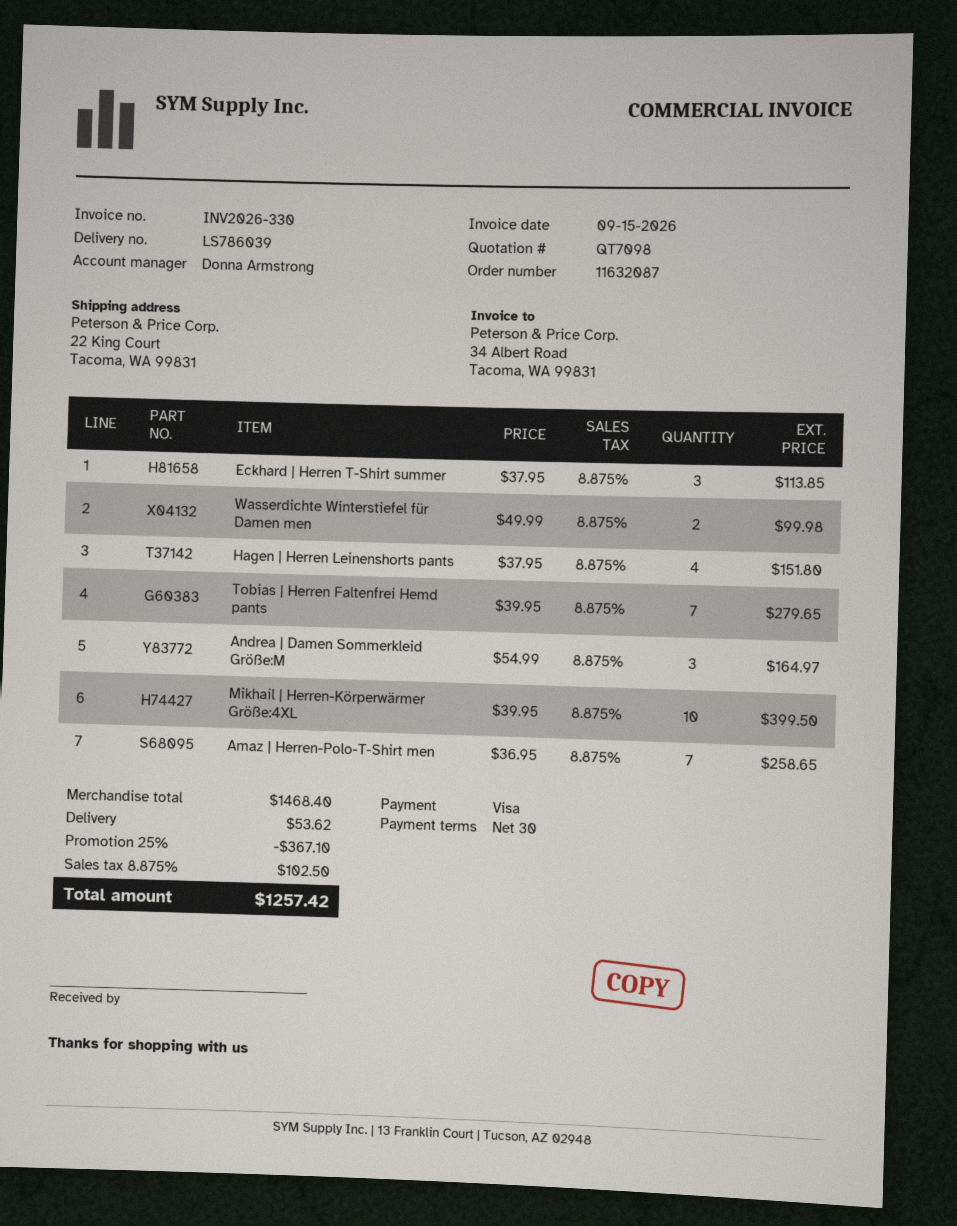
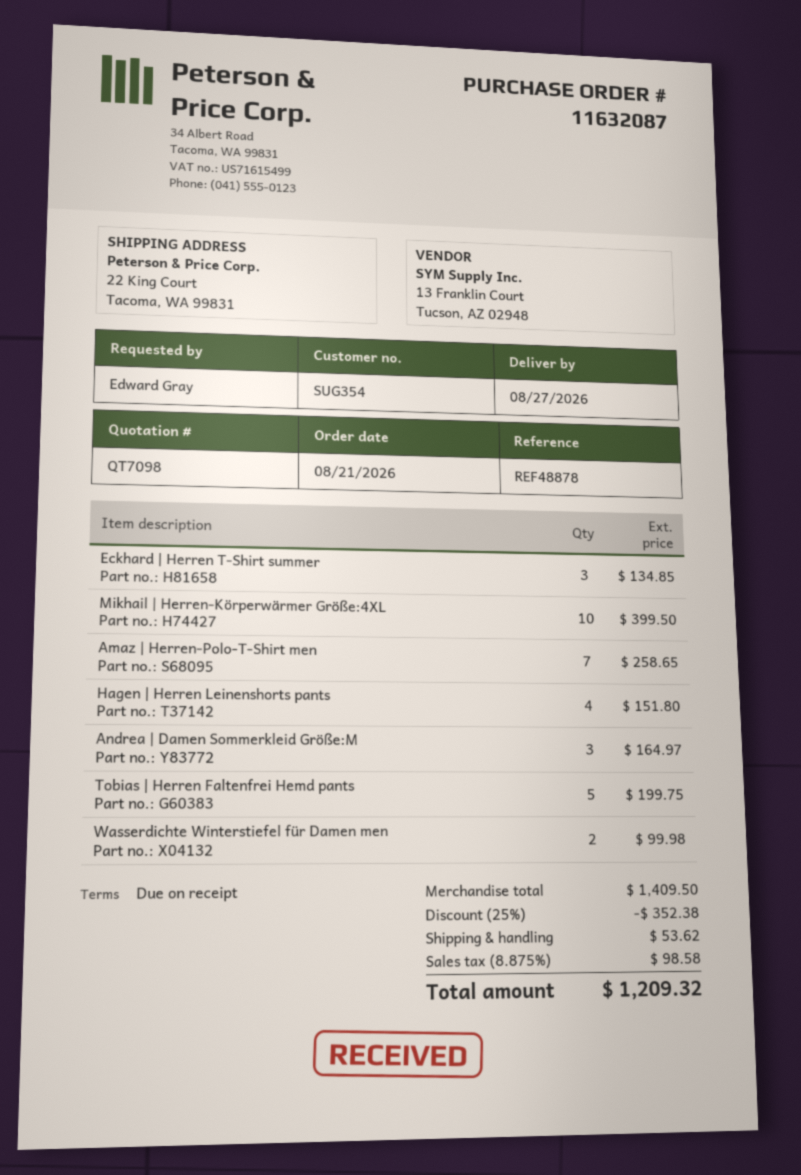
payment terms: 30 days -> on receipt
Eckhard | Herren T-Shirt summer: 3 for 113.85 -> 3 for 134.85
Tobias | Herren Faltenfrei Hemd pants: 7 for 279.65 -> 5 for 199.75
subtotal: 1468.40 -> 1409.50
discount: 25% = 367.10 -> 25% = 352.38
tax: 8.875% = 102.50 -> 8.875% = 98.58
total: 1257.42 -> 1209.32

